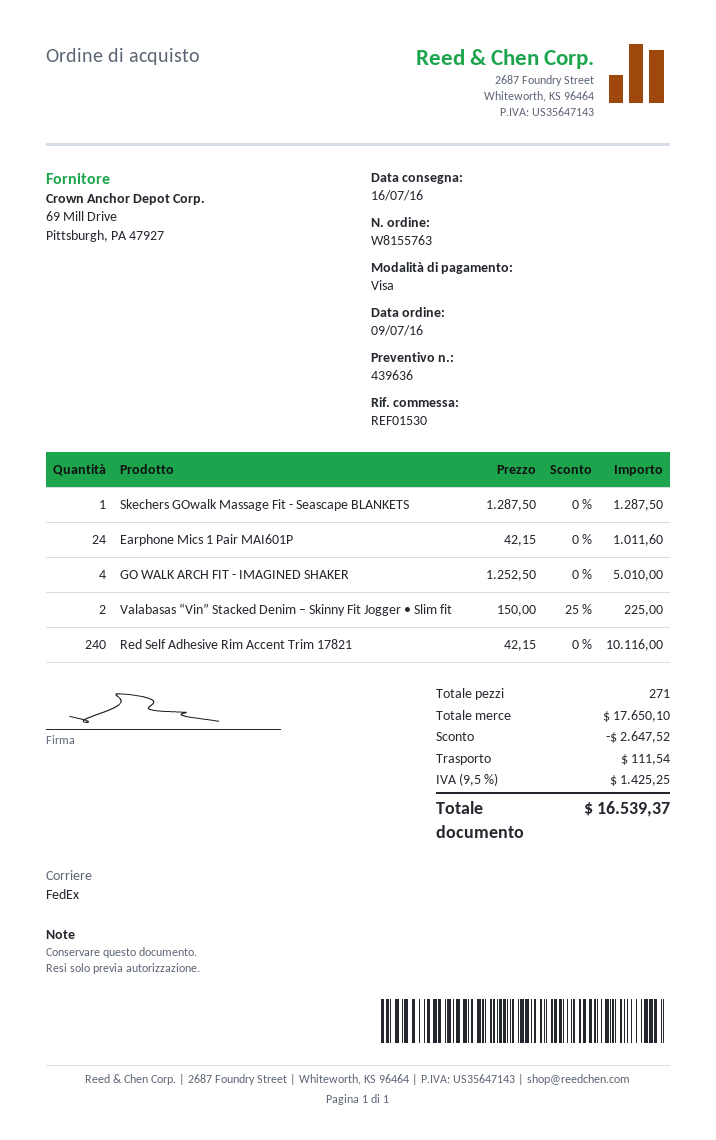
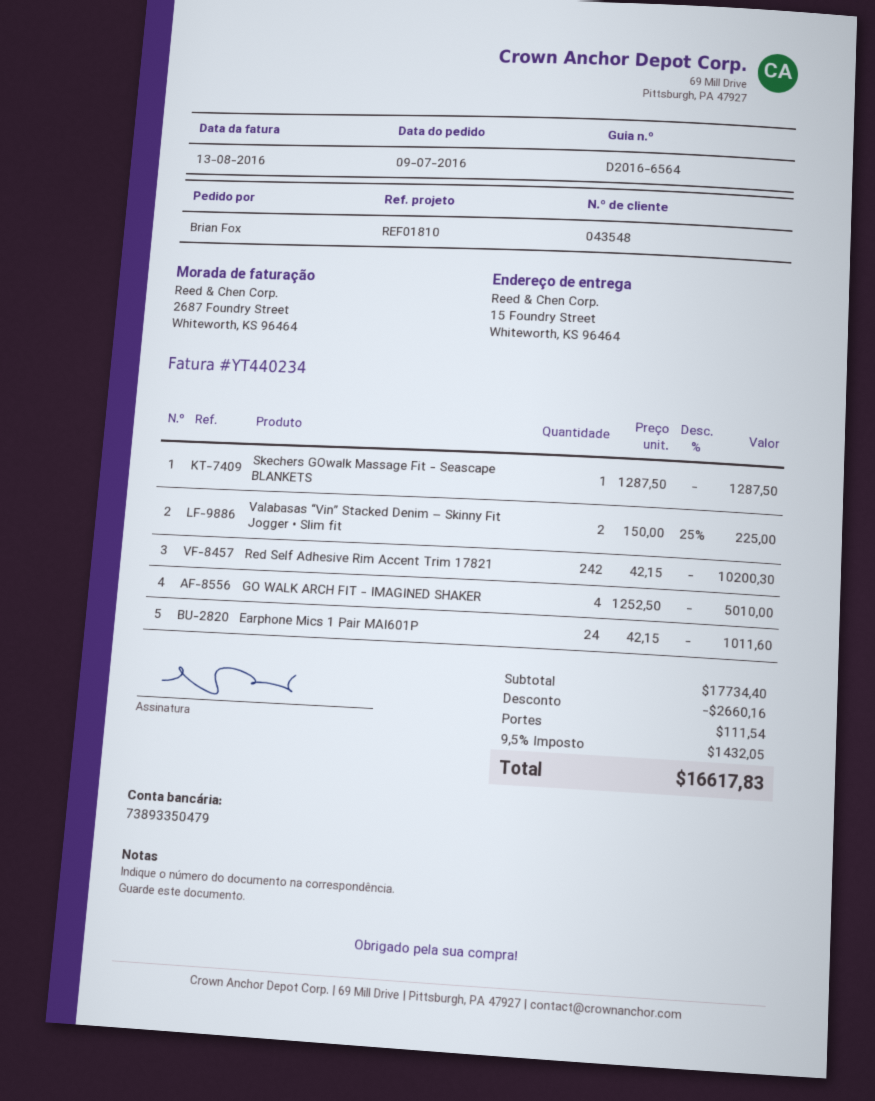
reference: REF01530 -> REF01810
Red Self Adhesive Rim Accent Trim 17821: 240 x 42.15 = 10116.00 -> 242 x 42.15 = 10200.30
subtotal: 17650.10 -> 17734.40
discount: 2647.52 -> 2660.16
tax: 9.5% = 1425.25 -> 9.5% = 1432.05
total: 16539.37 -> 16617.83

